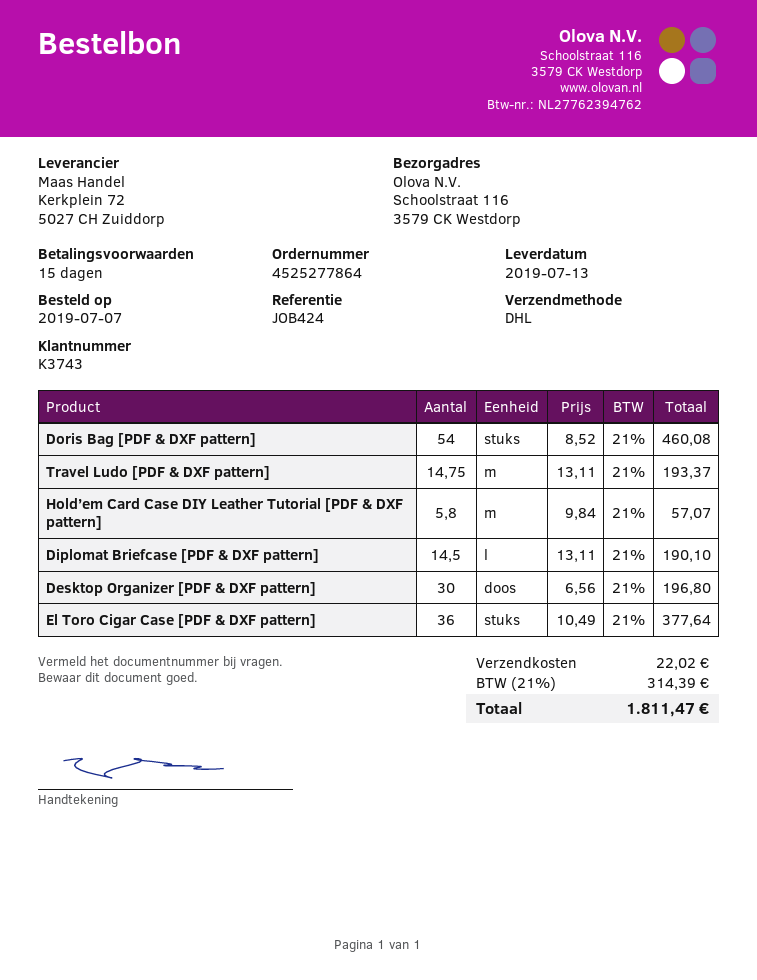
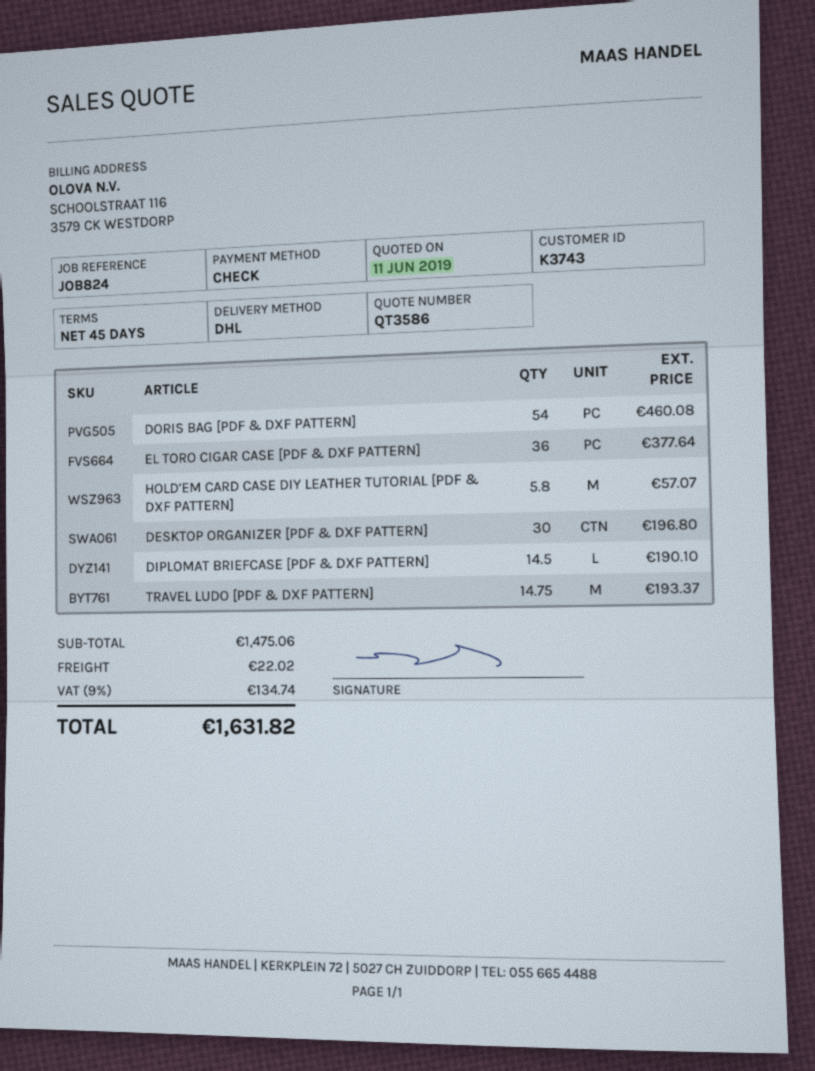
payment terms: 15 days -> 45 days
reference: JOB424 -> JOB824
tax: 21% = 314.39 -> 9% = 134.74
total: 1811.47 -> 1631.82

